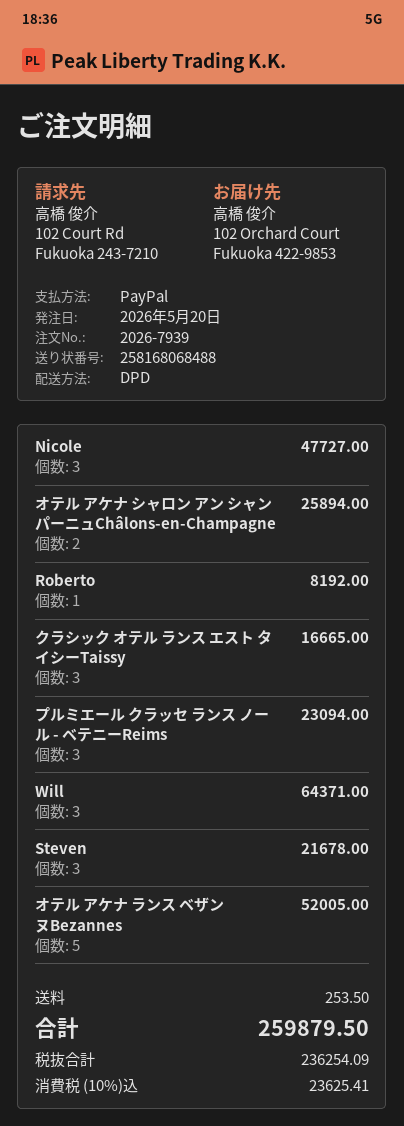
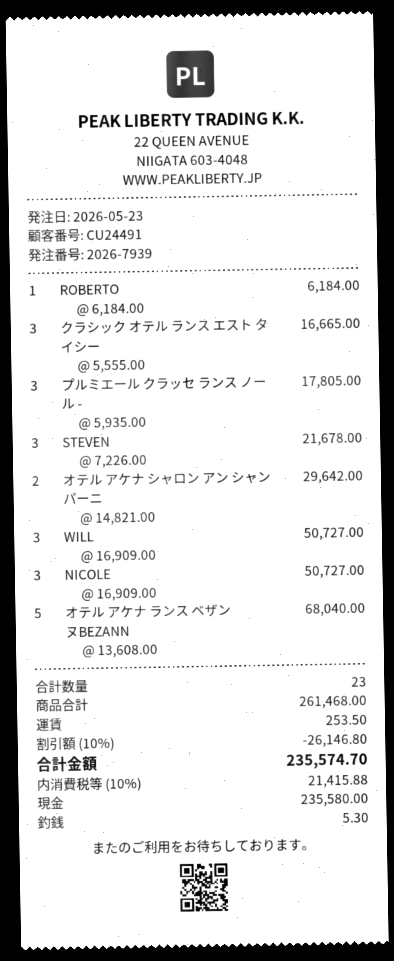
order date: 2026-05-20 -> 2026-05-23
payment method: PayPal -> cash
Nicole: 3 for 47727.00 -> 3 for 50727.00
オテル アケナ シャロン アン シャンパーニュChâlons-en-Champagne: 2 for 25894.00 -> 2 for 29642.00
Roberto: 1 for 8192.00 -> 1 for 6184.00
プルミエール クラッセ ランス ノール - ベテニーReims: 3 for 23094.00 -> 3 for 17805.00
Will: 3 for 64371.00 -> 3 for 50727.00
オテル アケナ ランス ベザンヌBezannes: 5 for 52005.00 -> 5 for 68040.00
discount: none -> 10% = 26146.80
tax: 10% = 23625.41 -> 10% = 21415.88
total: 259879.50 -> 235574.70

